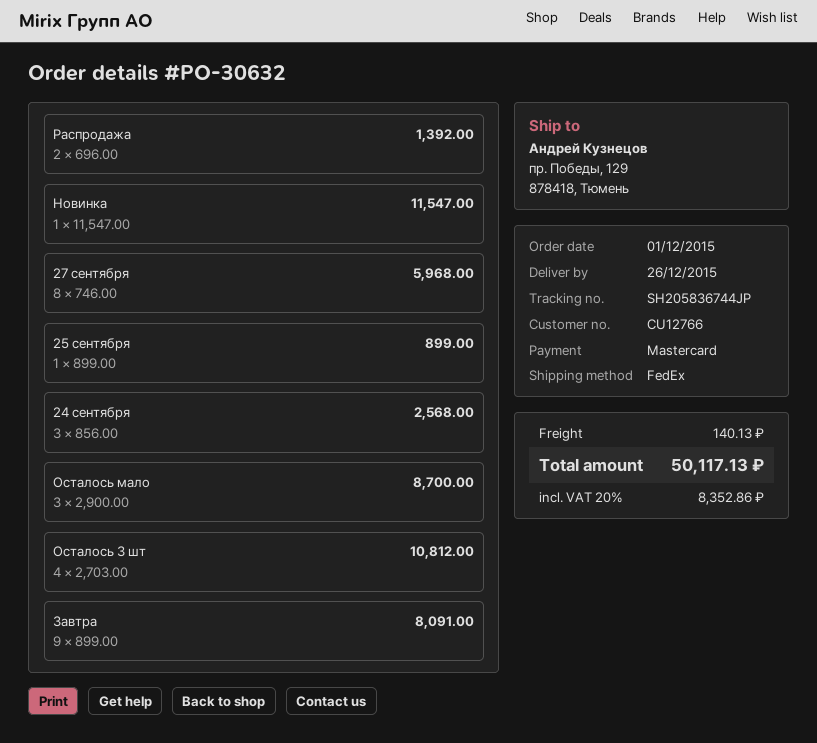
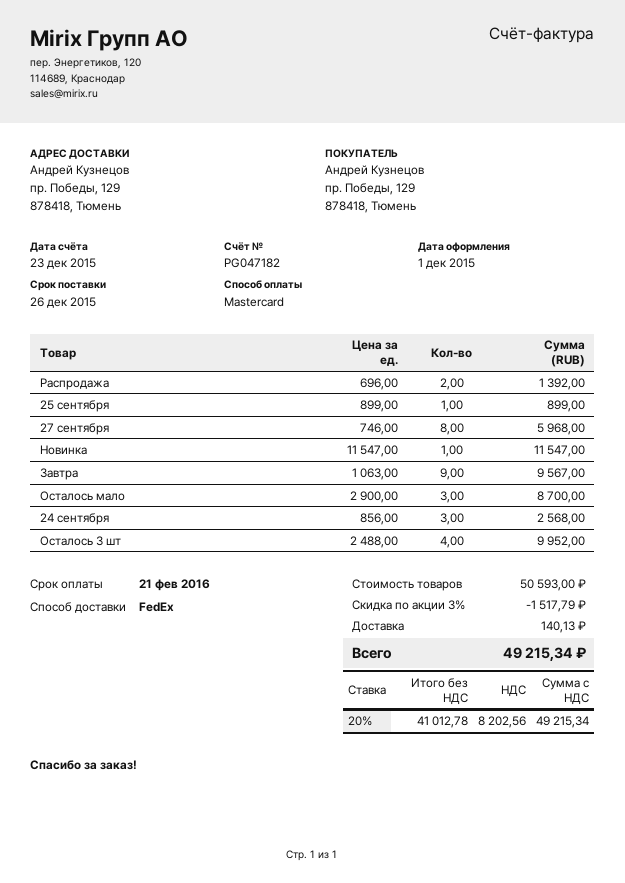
Осталось 3 шт: 4 x 2703.00 = 10812.00 -> 4 x 2488.00 = 9952.00
Завтра: 9 x 899.00 = 8091.00 -> 9 x 1063.00 = 9567.00
discount: none -> 3% = 1517.79
tax: 20% = 8352.86 -> 20% = 8202.56
total: 50117.13 -> 49215.34

